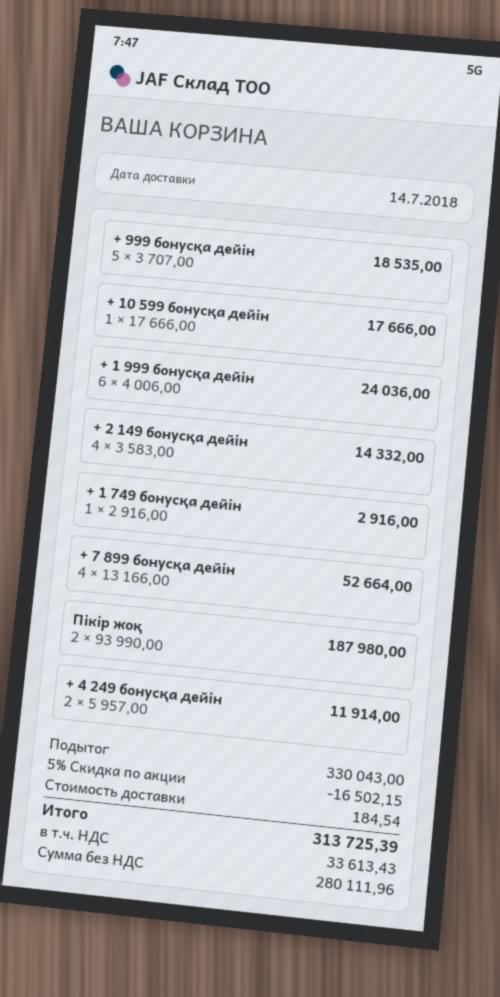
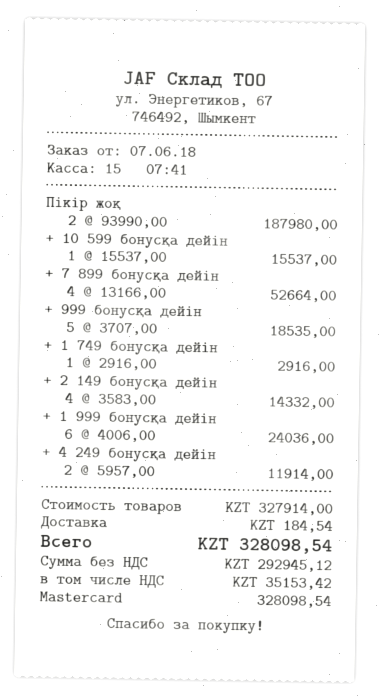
+ 10 599 бонусқа дейін: 1 x 17666.00 = 17666.00 -> 1 x 15537.00 = 15537.00
subtotal: 330043.00 -> 327914.00
discount: 5% = 16502.15 -> none
net: 280111.96 -> 292945.12
tax: 33613.43 -> 35153.42
total: 313725.39 -> 328098.54

